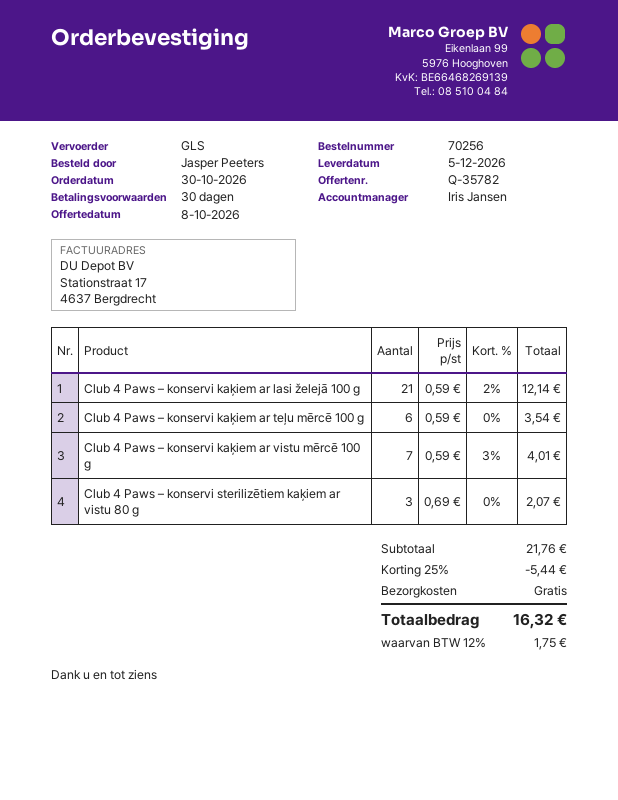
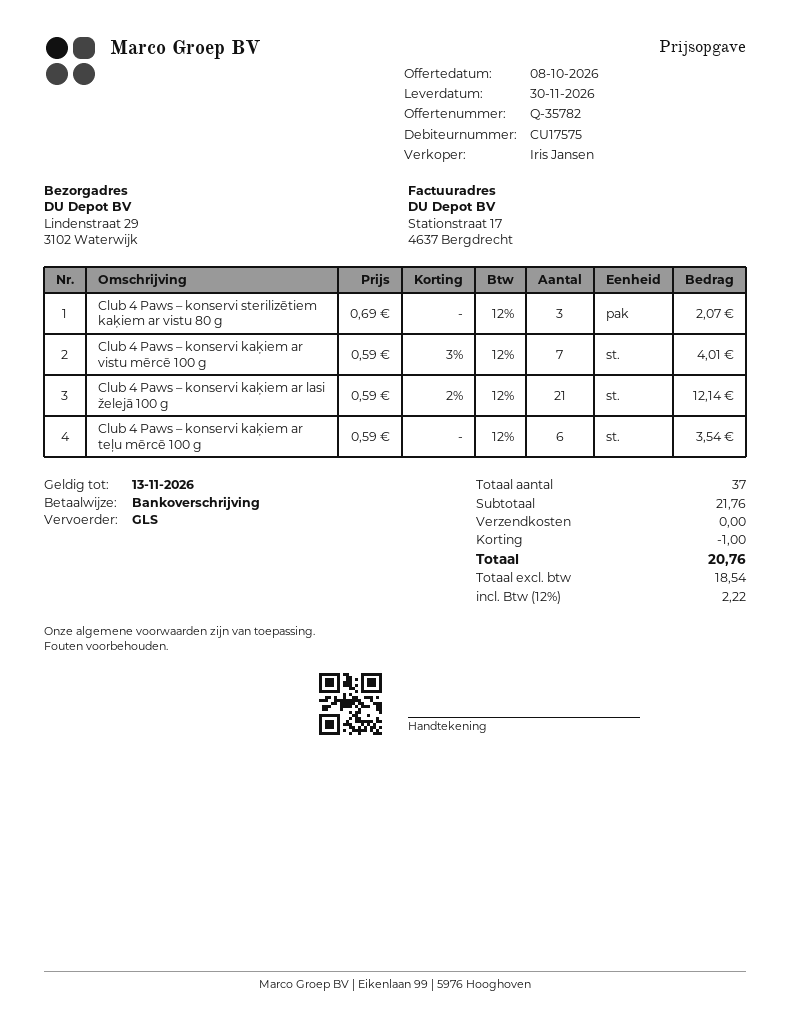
delivery date: 2026-12-05 -> 2026-11-30
discount: 5.44 -> 1.00
tax: 12% = 1.75 -> 12% = 2.22
total: 16.32 -> 20.76

